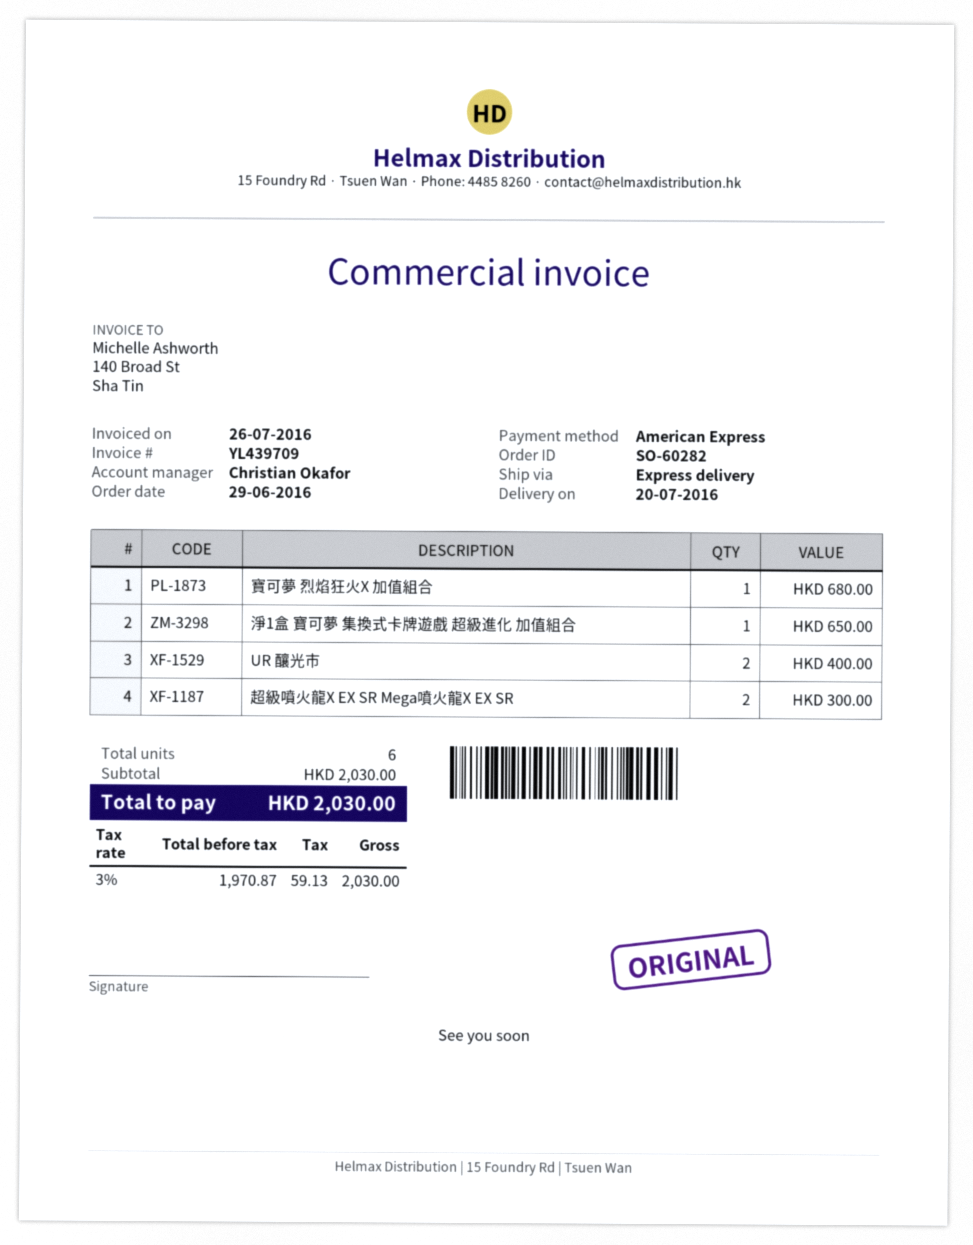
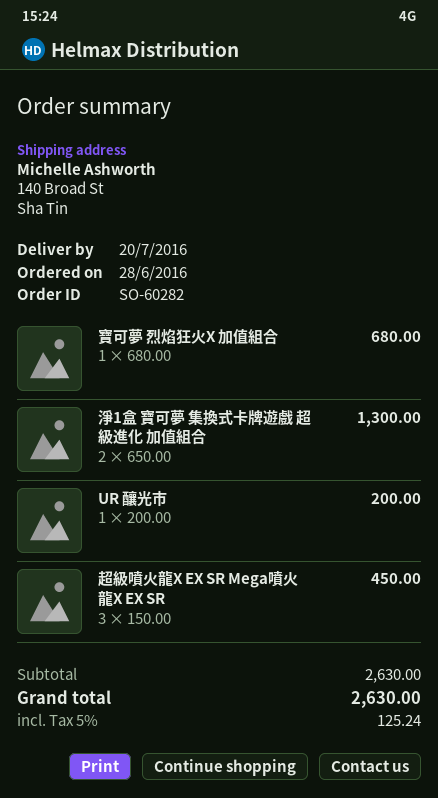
order date: 2016-06-29 -> 2016-06-28
淨1盒 寶可夢 集換式卡牌遊戲 超級進化 加值組合: 1 for 650.00 -> 2 for 1300.00
UR 釀光市: 2 for 400.00 -> 1 for 200.00
超級噴火龍X EX SR Mega噴火龍X EX SR: 2 for 300.00 -> 3 for 450.00
subtotal: 2030.00 -> 2630.00
tax: 3% = 59.13 -> 5% = 125.24
total: 2030.00 -> 2630.00

